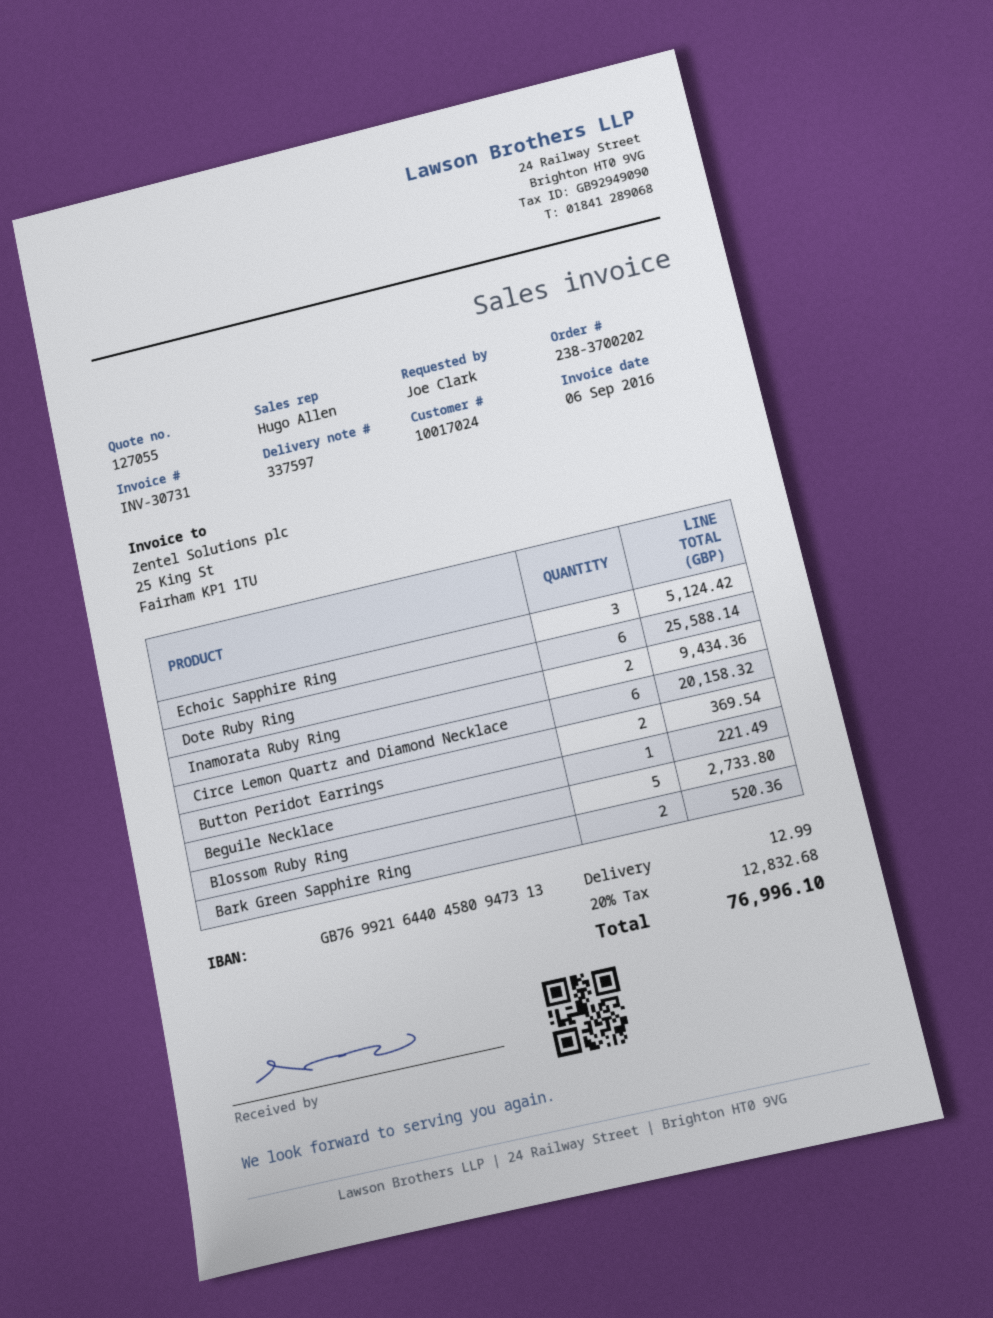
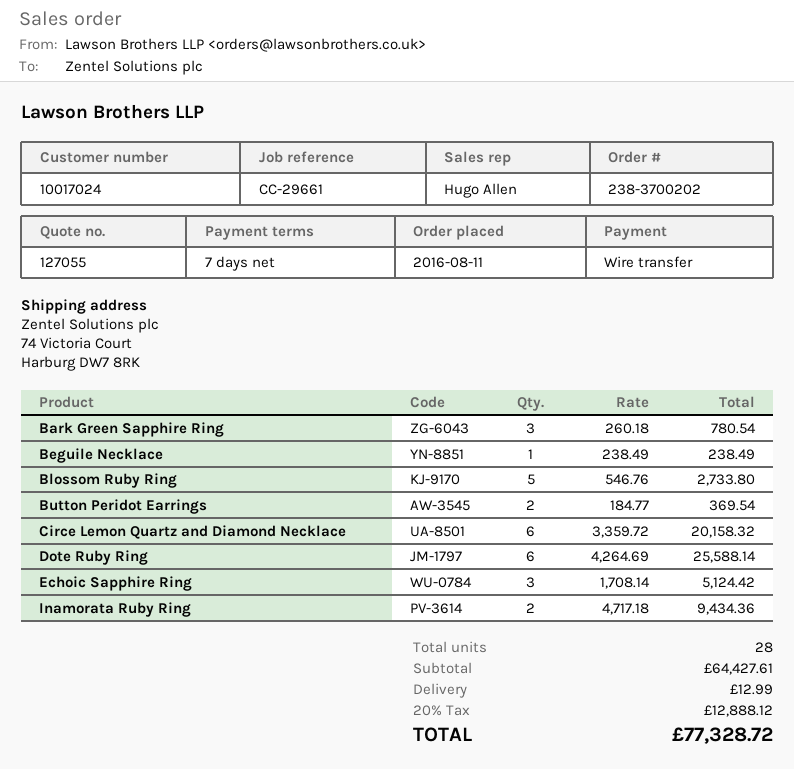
Beguile Necklace: 1 for 221.49 -> 1 for 238.49
Bark Green Sapphire Ring: 2 for 520.36 -> 3 for 780.54
tax: 20% = 12832.68 -> 20% = 12888.12
total: 76996.10 -> 77328.72

